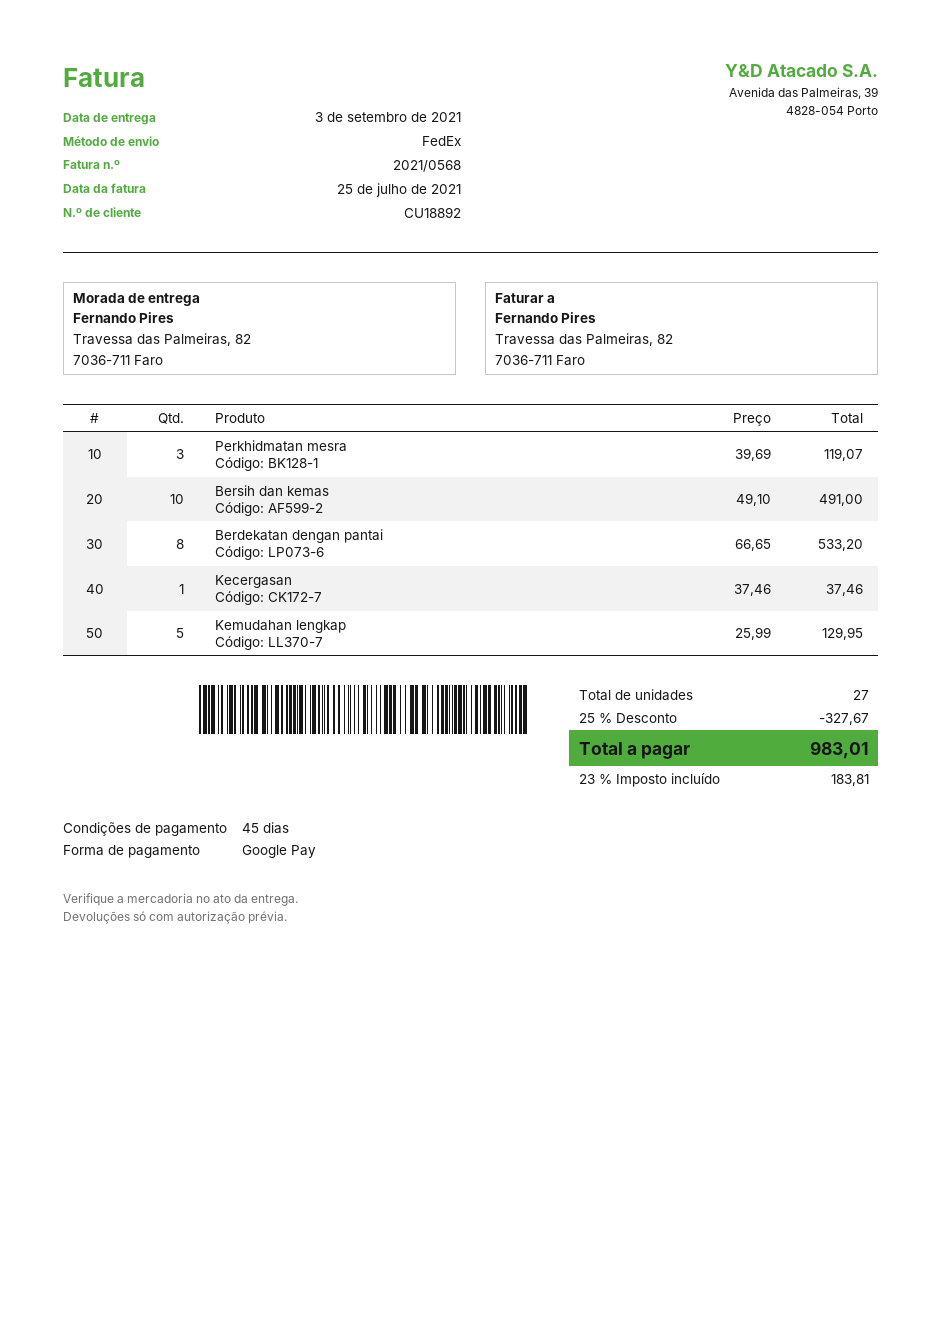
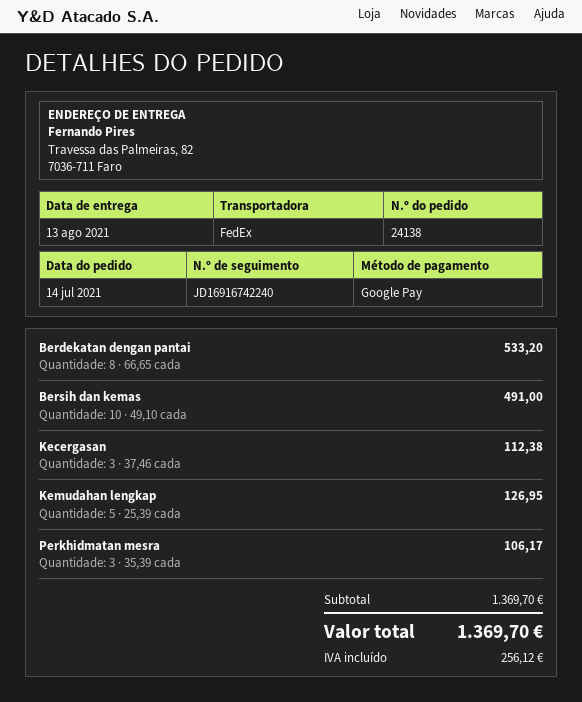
delivery date: 2021-09-03 -> 2021-08-13
Perkhidmatan mesra: 3 x 39.69 = 119.07 -> 3 x 35.39 = 106.17
Kecergasan: 1 x 37.46 = 37.46 -> 3 x 37.46 = 112.38
Kemudahan lengkap: 5 x 25.99 = 129.95 -> 5 x 25.39 = 126.95
discount: 25% = 327.67 -> none
tax: 183.81 -> 256.12
total: 983.01 -> 1369.70

